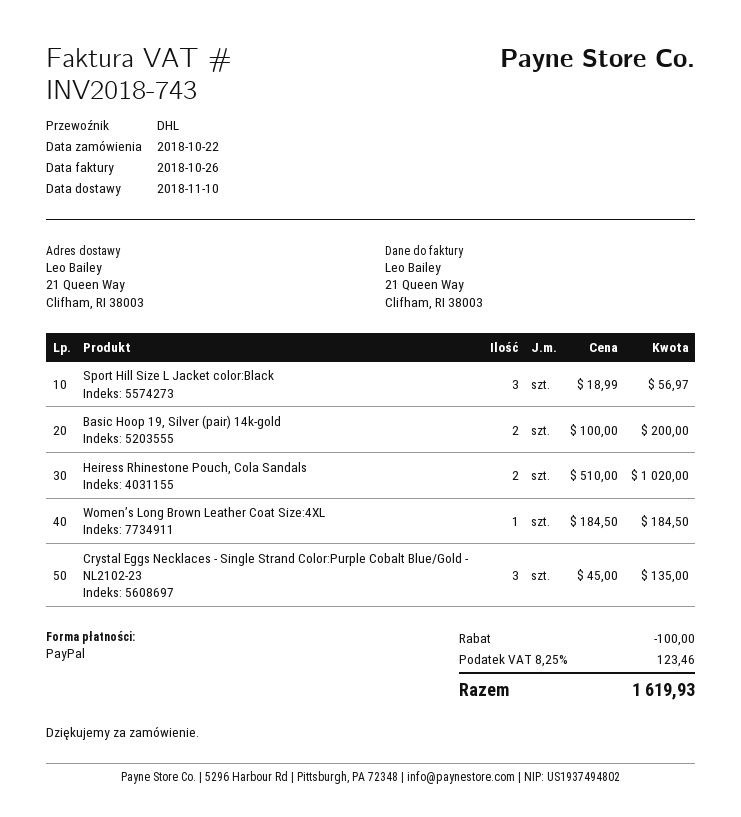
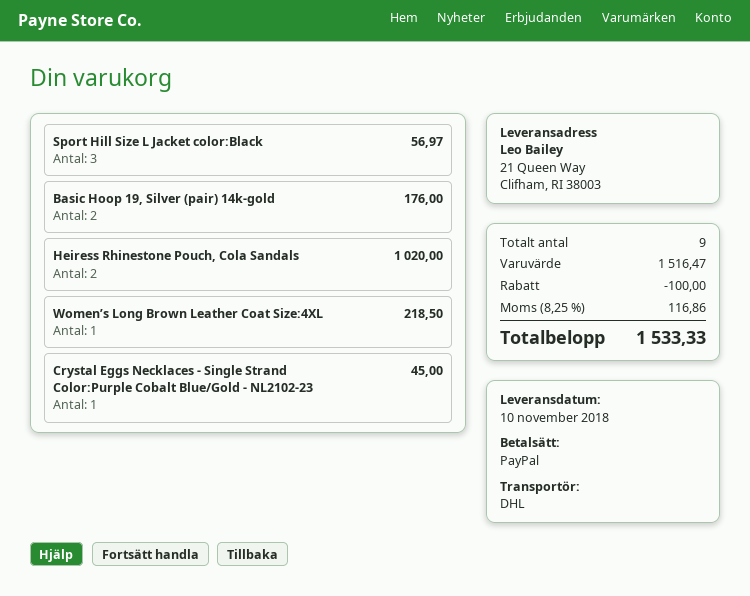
Basic Hoop 19, Silver (pair) 14k-gold: 2 for 200.00 -> 2 for 176.00
Women’s Long Brown Leather Coat Size:4XL: 1 for 184.50 -> 1 for 218.50
Crystal Eggs Necklaces - Single Strand Color:Purple Cobalt Blue/Gold - NL2102-23: 3 for 135.00 -> 1 for 45.00
tax: 8.25% = 123.46 -> 8.25% = 116.86
total: 1619.93 -> 1533.33

